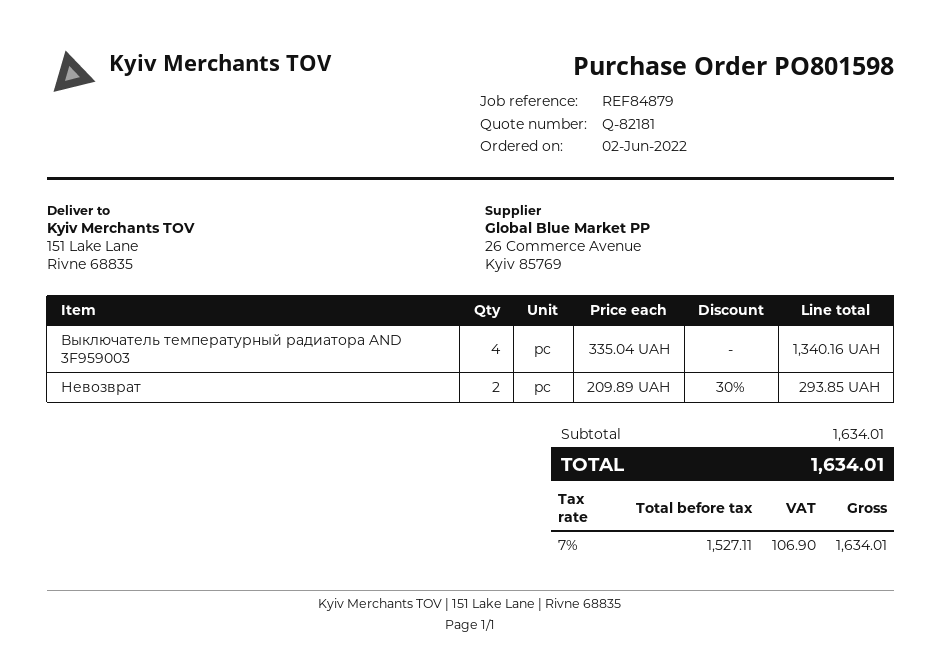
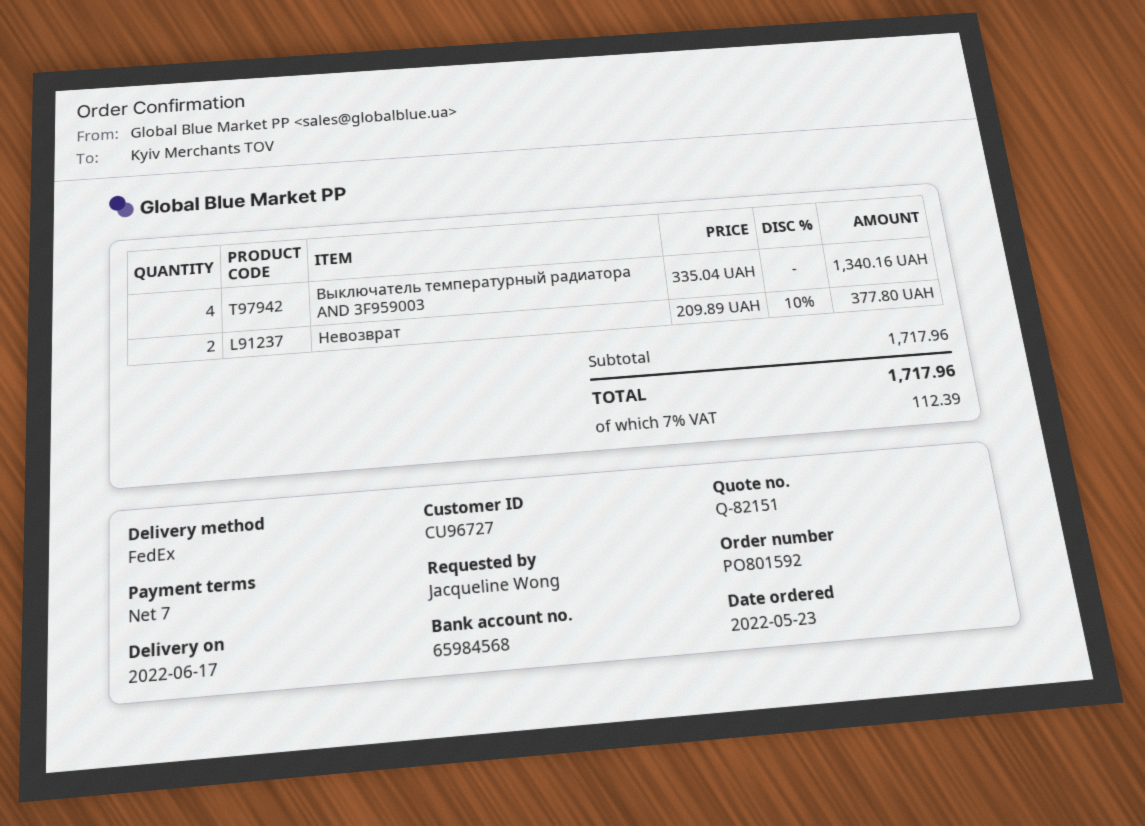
quote number: Q-82181 -> Q-82151
order number: PO801598 -> PO801592
order date: 2022-06-02 -> 2022-05-23
Невозврат: 2 x 209.89 - 30% = 293.85 -> 2 x 209.89 - 10% = 377.80
subtotal: 1634.01 -> 1717.96
tax: 7% = 106.90 -> 7% = 112.39
total: 1634.01 -> 1717.96

